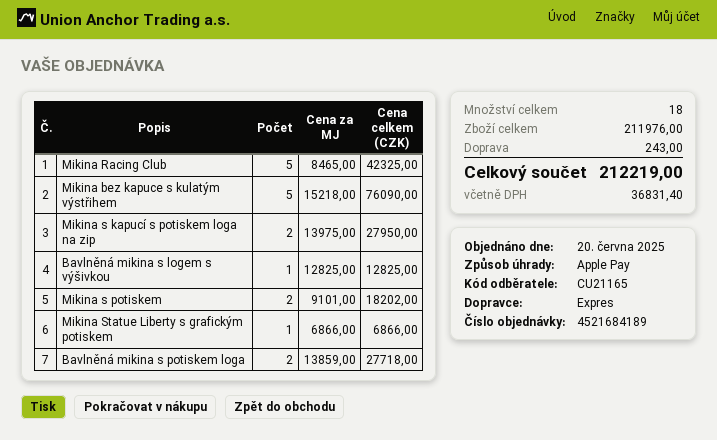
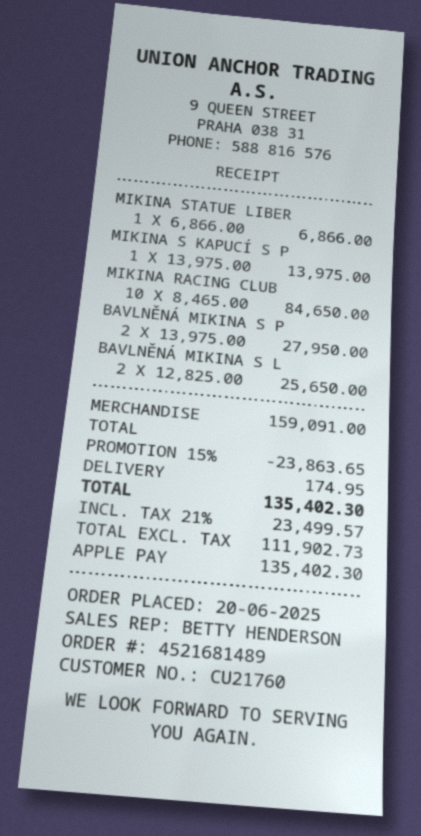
order number: 4521684189 -> 4521681489
customer number: CU21165 -> CU21760
Mikina Racing Club: 5 x 8465.00 = 42325.00 -> 10 x 8465.00 = 84650.00
Mikina bez kapuce s kulatým výstřihem: 5 x 15218.00 = 76090.00 -> none
Mikina s kapucí s potiskem loga na zip: 2 x 13975.00 = 27950.00 -> 1 x 13975.00 = 13975.00
Bavlněná mikina s logem s výšivkou: 1 x 12825.00 = 12825.00 -> 2 x 12825.00 = 25650.00
Mikina s potiskem: 2 x 9101.00 = 18202.00 -> none
Bavlněná mikina s potiskem loga: 2 x 13859.00 = 27718.00 -> 2 x 13975.00 = 27950.00
subtotal: 211976.00 -> 159091.00
discount: none -> 15% = 23863.65
shipping: 243.00 -> 174.95
tax: 36831.40 -> 23499.57
total: 212219.00 -> 135402.30

